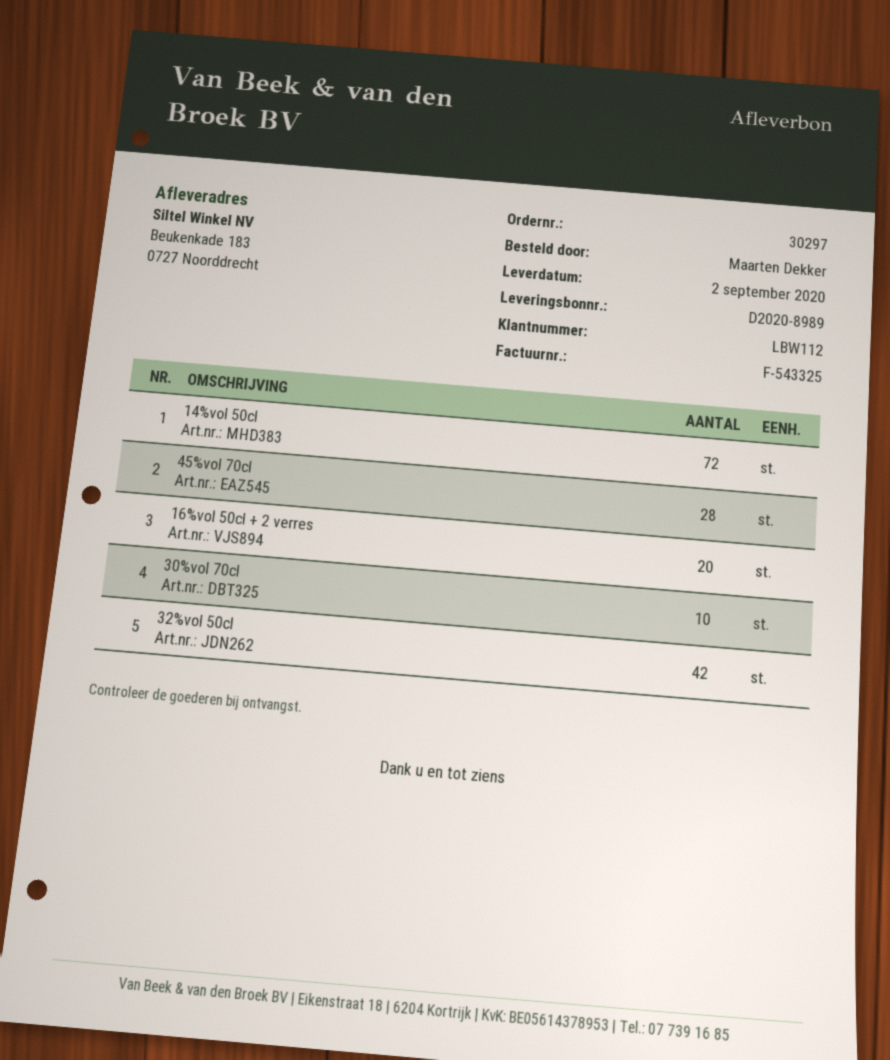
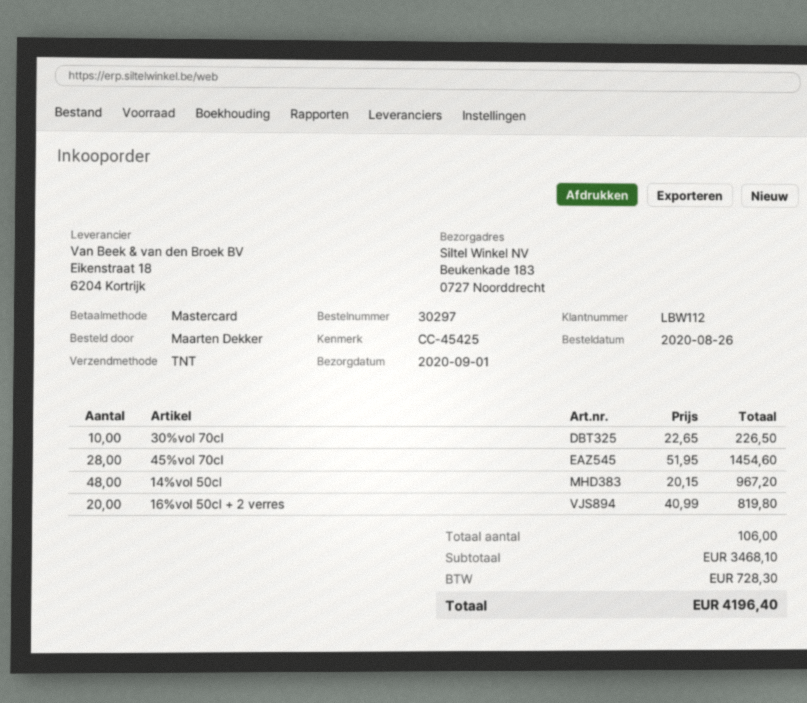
delivery date: 2020-09-02 -> 2020-09-01
14%vol 50cl: 72 -> 48
32%vol 50cl: 42 -> none

